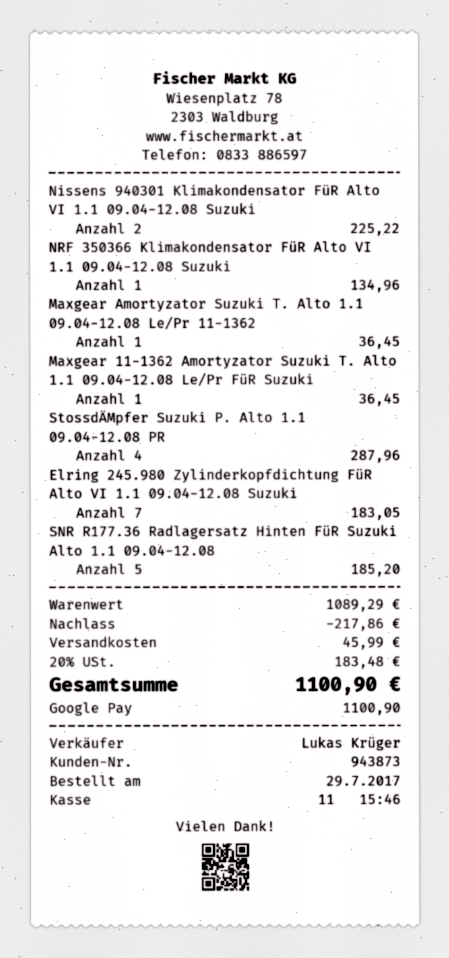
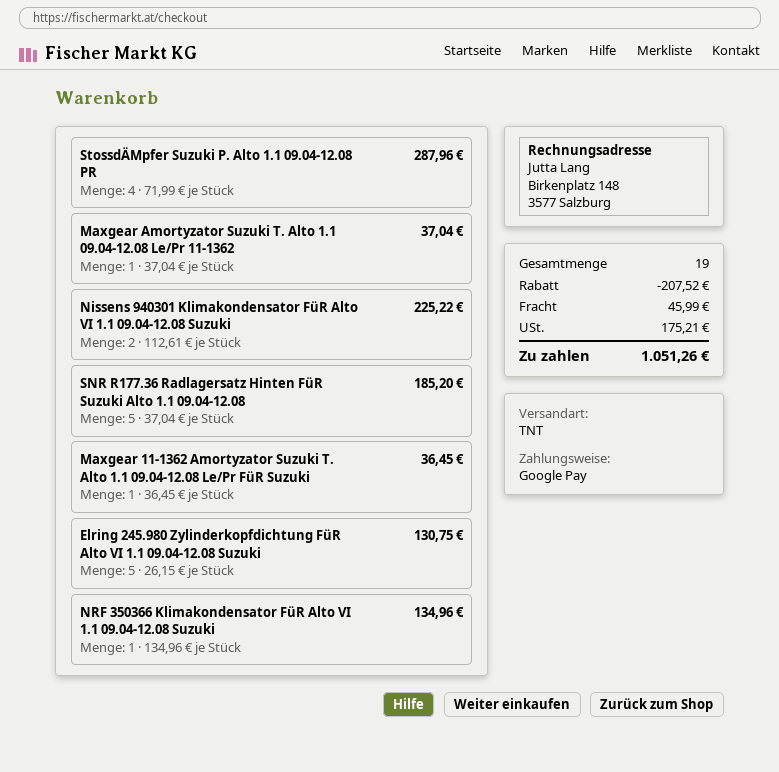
Maxgear Amortyzator Suzuki T. Alto 1.1 09.04-12.08 Le/Pr 11-1362: 1 for 36.45 -> 1 for 37.04
Elring 245.980 Zylinderkopfdichtung FüR Alto VI 1.1 09.04-12.08 Suzuki: 7 for 183.05 -> 5 for 130.75
discount: 217.86 -> 207.52
tax: 183.48 -> 175.21
total: 1100.90 -> 1051.26

